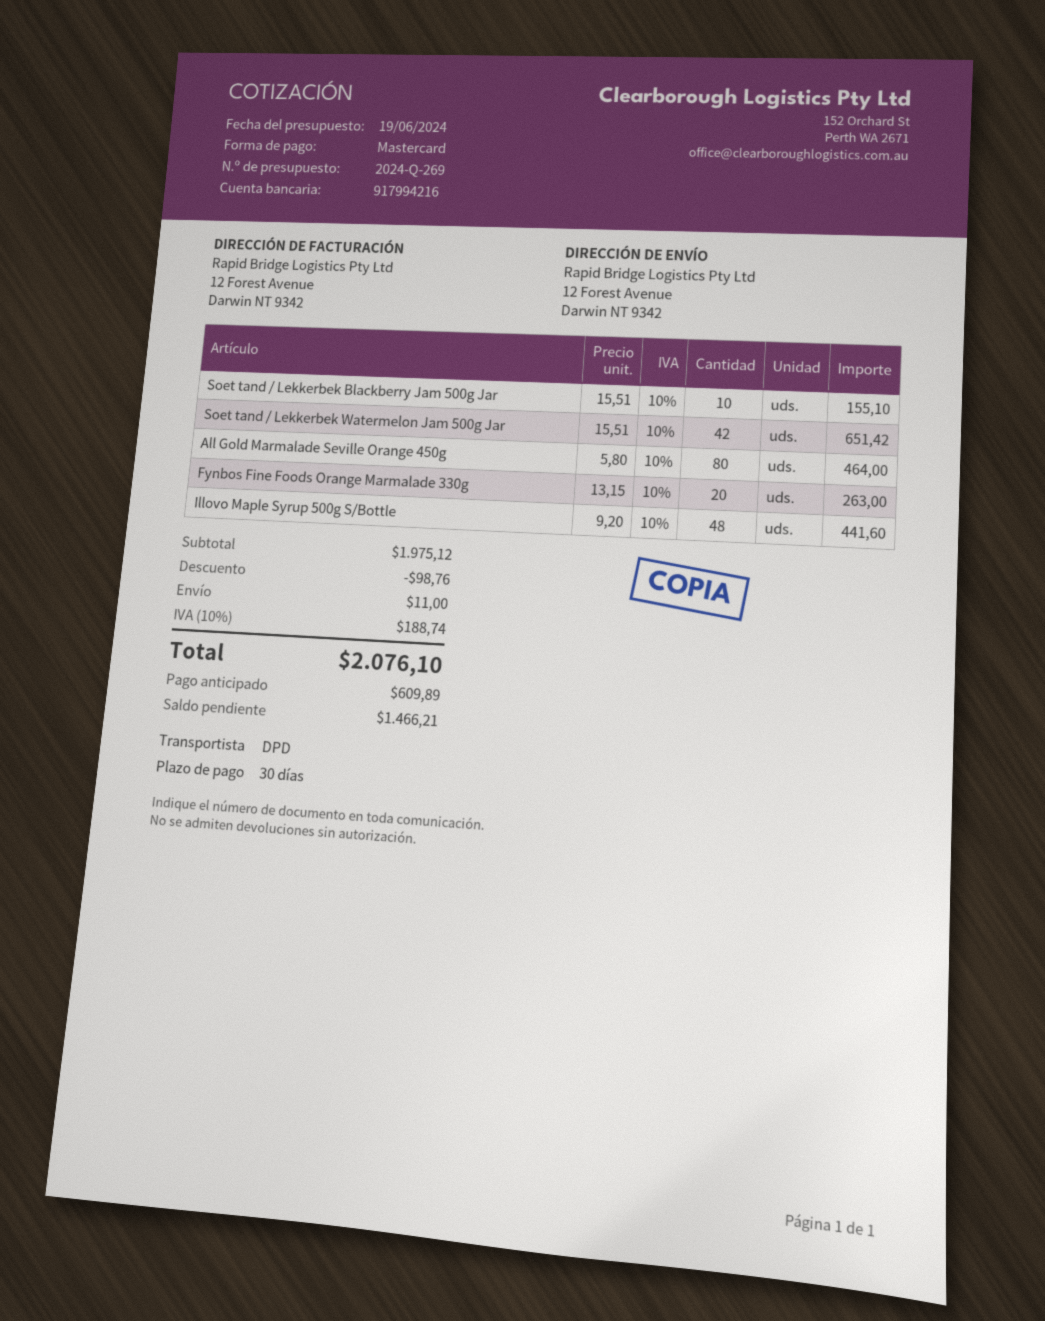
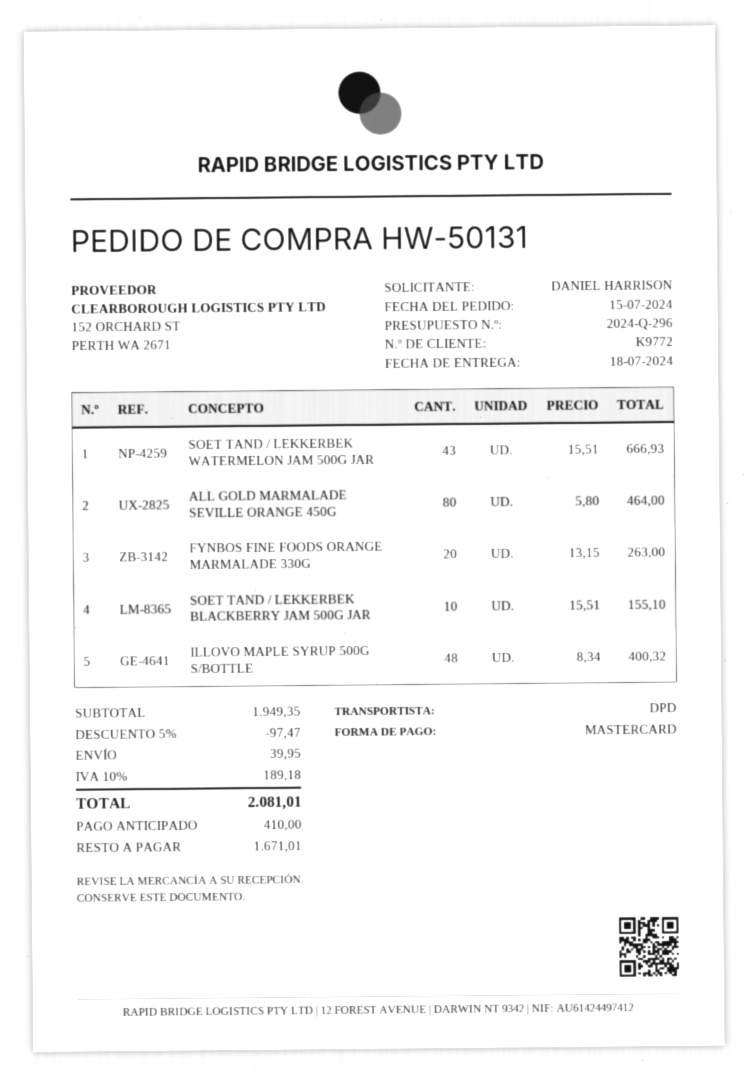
quote number: 2024-Q-269 -> 2024-Q-296
Soet tand / Lekkerbek Watermelon Jam 500g Jar: 42 x 15.51 = 651.42 -> 43 x 15.51 = 666.93
Illovo Maple Syrup 500g S/Bottle: 48 x 9.20 = 441.60 -> 48 x 8.34 = 400.32
subtotal: 1975.12 -> 1949.35
discount: 98.76 -> 97.47
shipping: 11.00 -> 39.95
tax: 10% = 188.74 -> 10% = 189.18
total: 2076.10 -> 2081.01
deposit: 609.89 -> 410.00
balance: 1466.21 -> 1671.01

